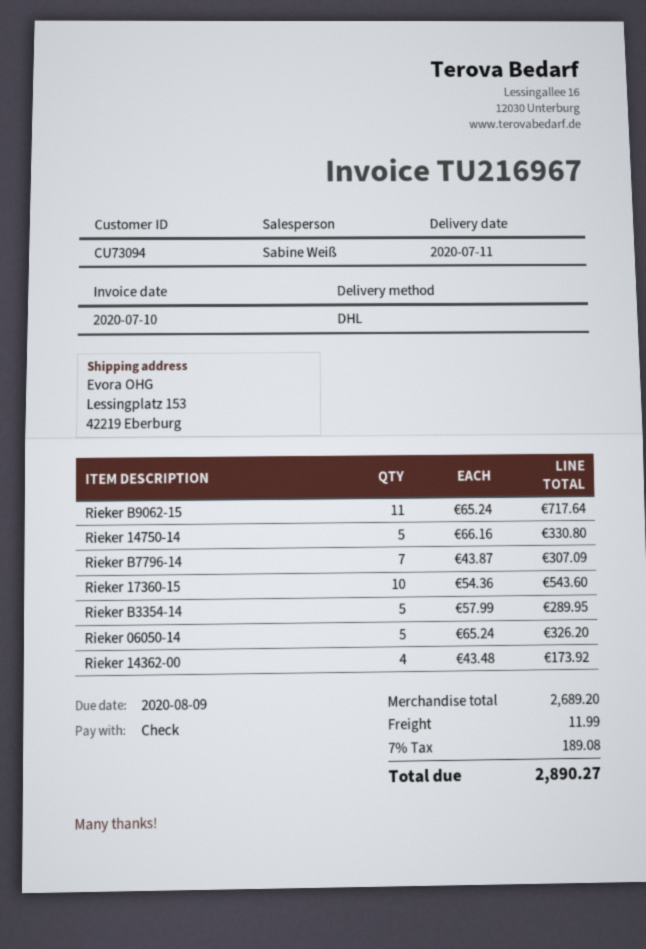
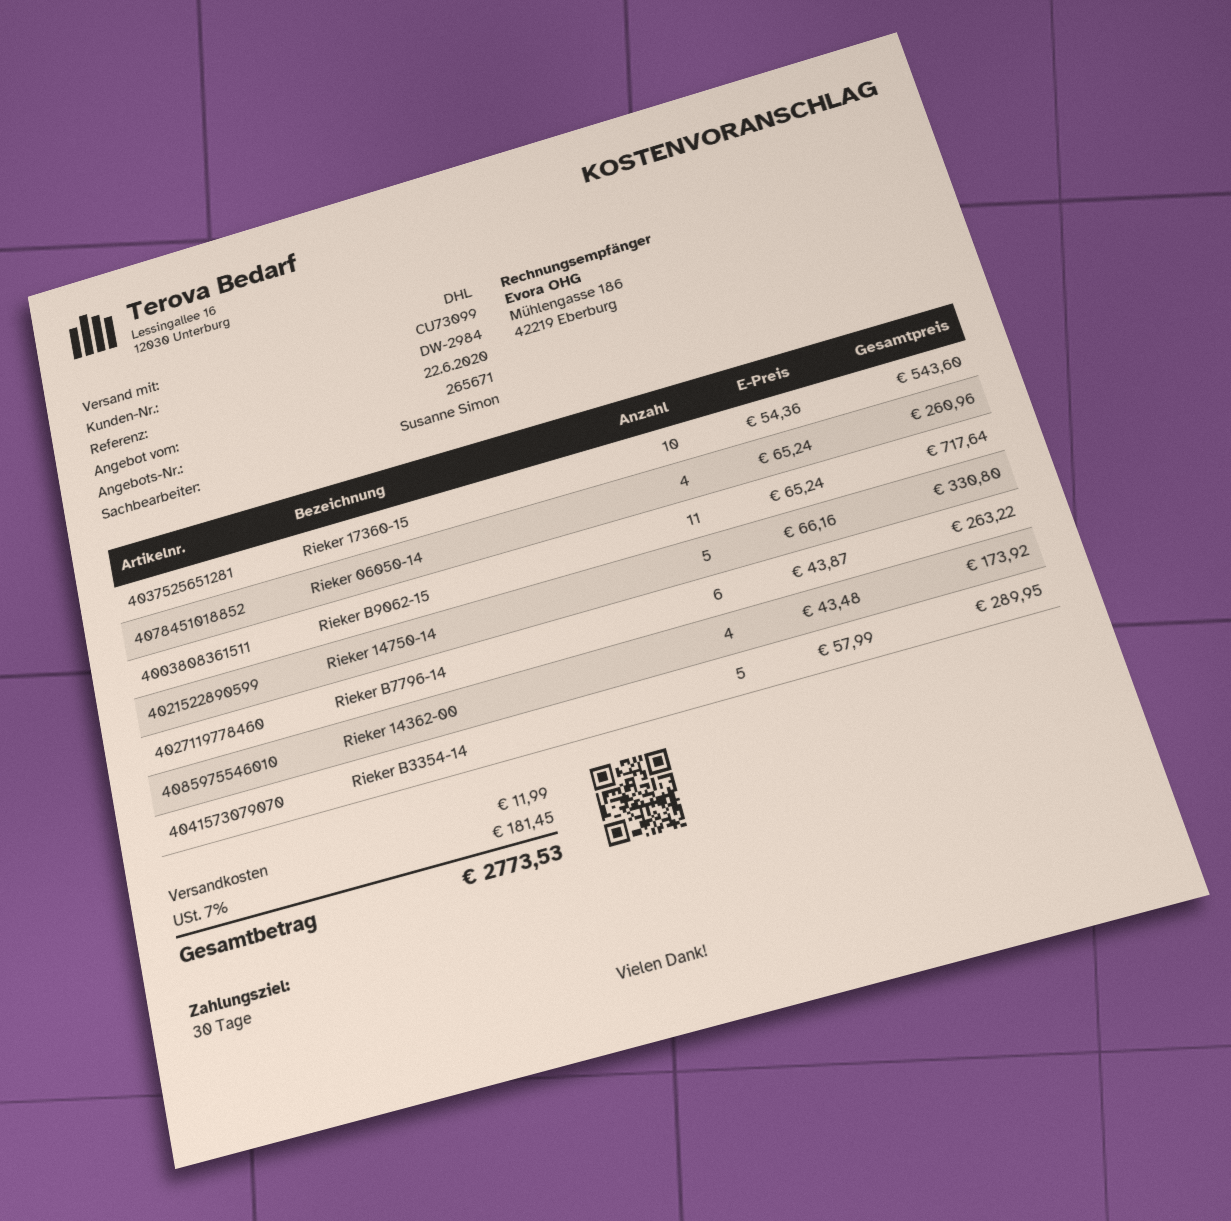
customer number: CU73094 -> CU73099
sales rep: Sabine Weiß -> Susanne Simon
Rieker B7796-14: 7 x 43.87 = 307.09 -> 6 x 43.87 = 263.22
Rieker 06050-14: 5 x 65.24 = 326.20 -> 4 x 65.24 = 260.96
tax: 7% = 189.08 -> 7% = 181.45
total: 2890.27 -> 2773.53

